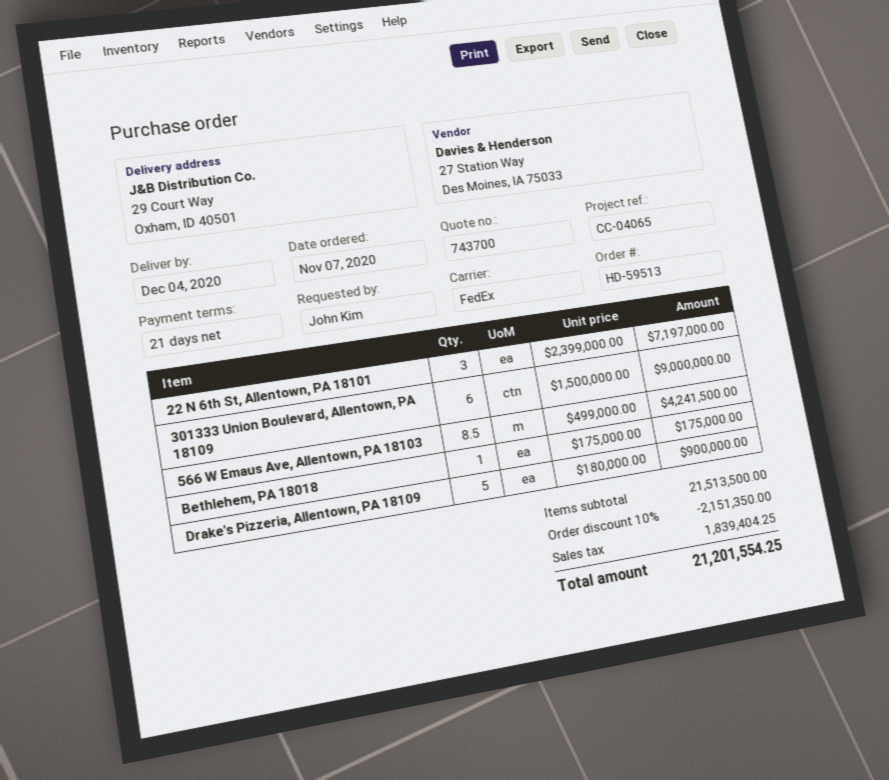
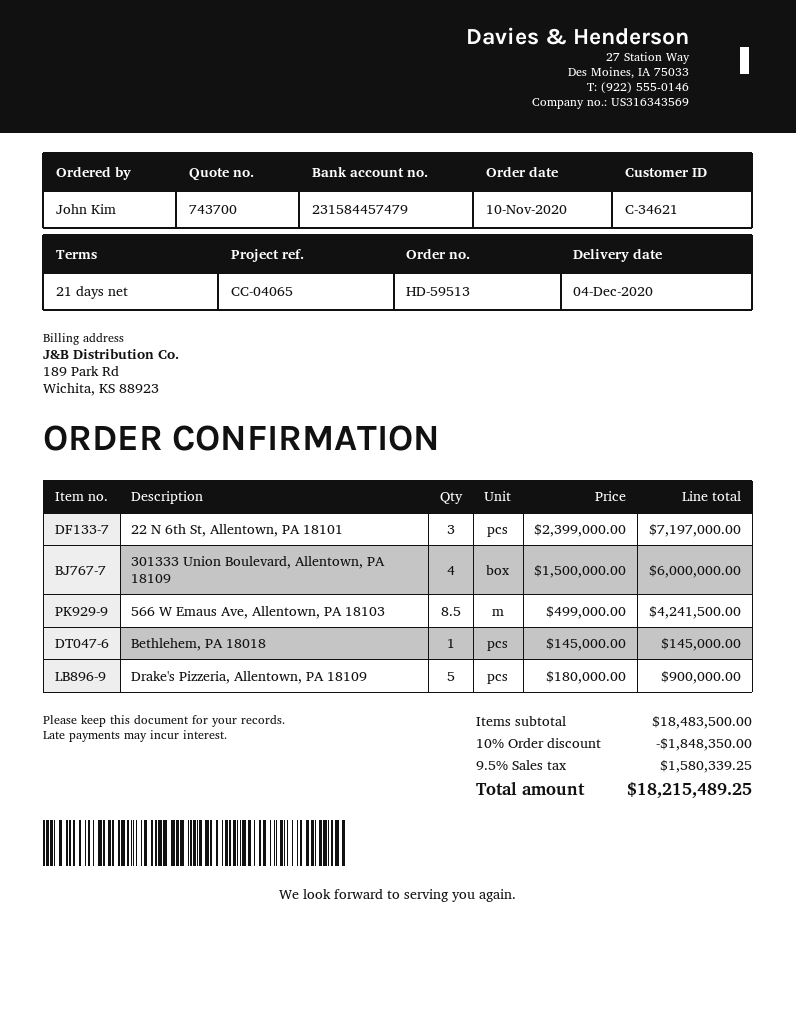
order date: 2020-11-07 -> 2020-11-10
301333 Union Boulevard, Allentown, PA 18109: 6 x 1500000.00 = 9000000.00 -> 4 x 1500000.00 = 6000000.00
Bethlehem, PA 18018: 1 x 175000.00 = 175000.00 -> 1 x 145000.00 = 145000.00
subtotal: 21513500.00 -> 18483500.00
discount: 10% = 2151350.00 -> 10% = 1848350.00
tax: 1839404.25 -> 1580339.25
total: 21201554.25 -> 18215489.25

